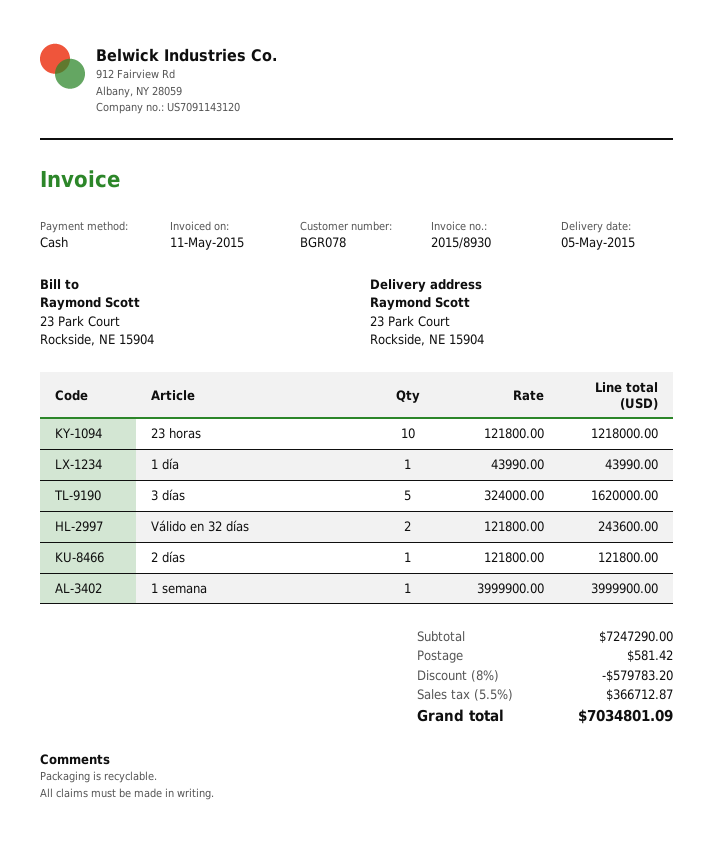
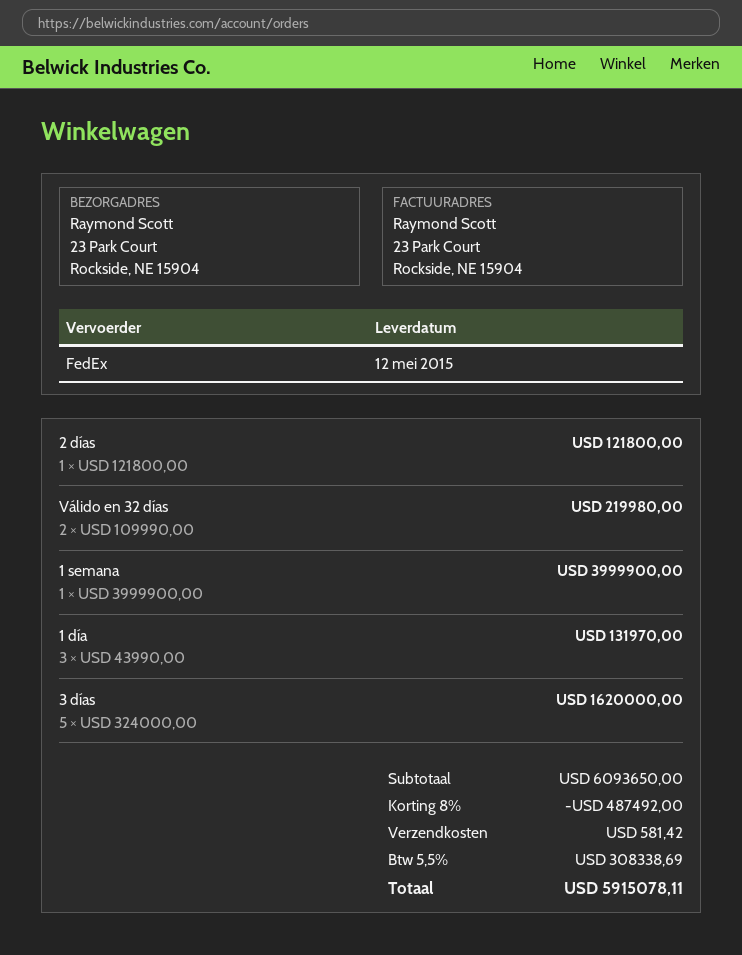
delivery date: 2015-05-05 -> 2015-05-12
23 horas: 10 x 121800.00 = 1218000.00 -> none
1 día: 1 x 43990.00 = 43990.00 -> 3 x 43990.00 = 131970.00
Válido en 32 días: 2 x 121800.00 = 243600.00 -> 2 x 109990.00 = 219980.00
subtotal: 7247290.00 -> 6093650.00
discount: 8% = 579783.20 -> 8% = 487492.00
tax: 5.5% = 366712.87 -> 5.5% = 308338.69
total: 7034801.09 -> 5915078.11

